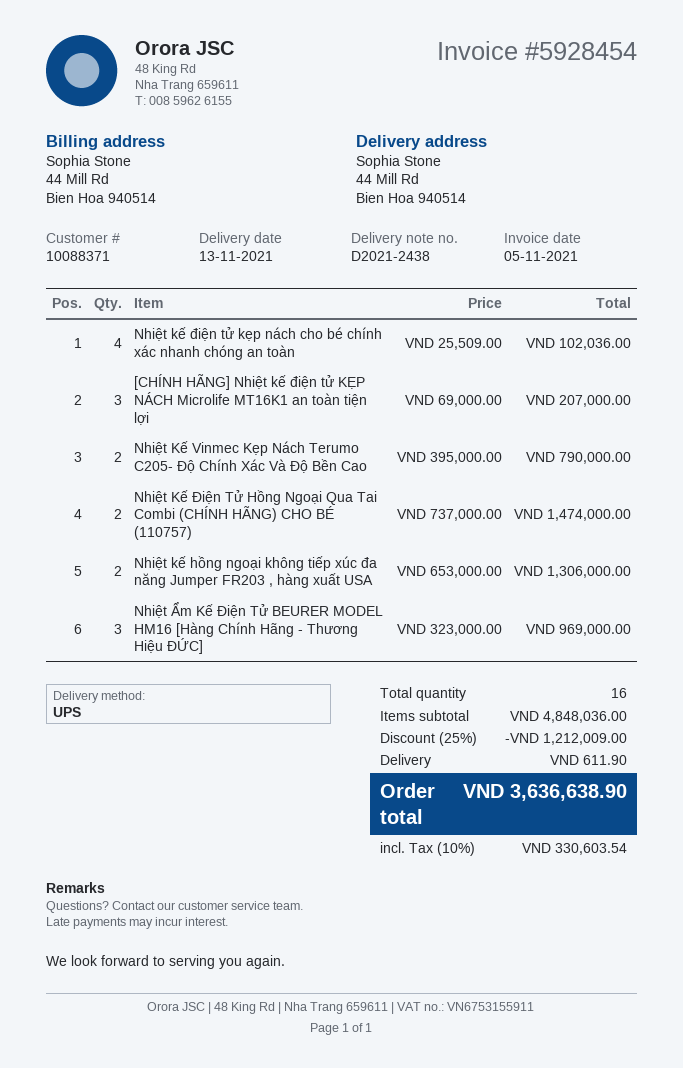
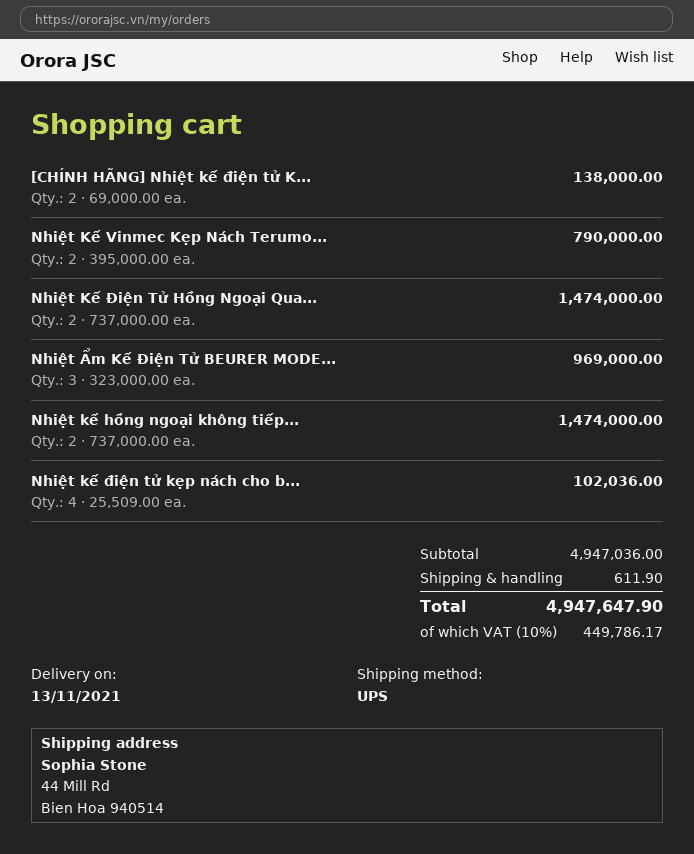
[CHÍNH HÃNG] Nhiệt kế điện tử KẸP NÁCH Microlife MT16K1 an toàn tiện lợi: 3 x 69000.00 = 207000.00 -> 2 x 69000.00 = 138000.00
Nhiệt kế hồng ngoại không tiếp xúc đa năng Jumper FR203 , hàng xuất USA: 2 x 653000.00 = 1306000.00 -> 2 x 737000.00 = 1474000.00
subtotal: 4848036.00 -> 4947036.00
discount: 25% = 1212009.00 -> none
tax: 10% = 330603.54 -> 10% = 449786.17
total: 3636638.90 -> 4947647.90

